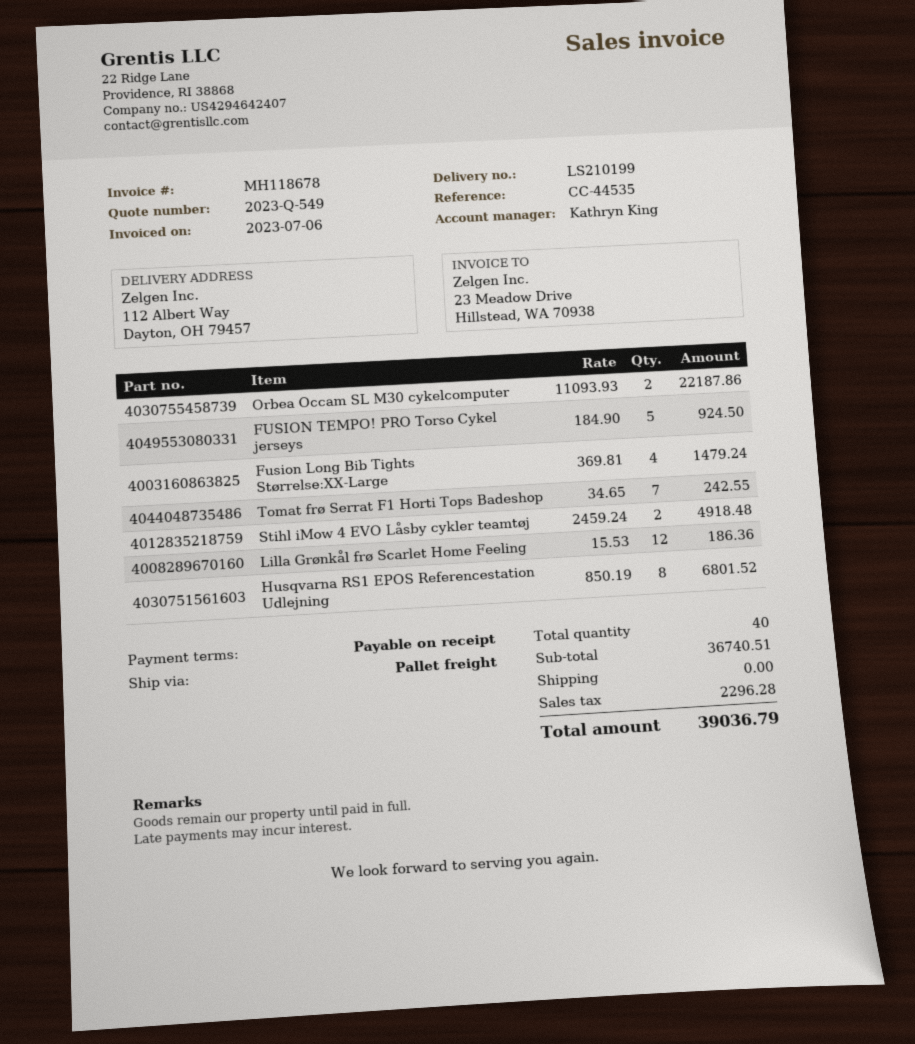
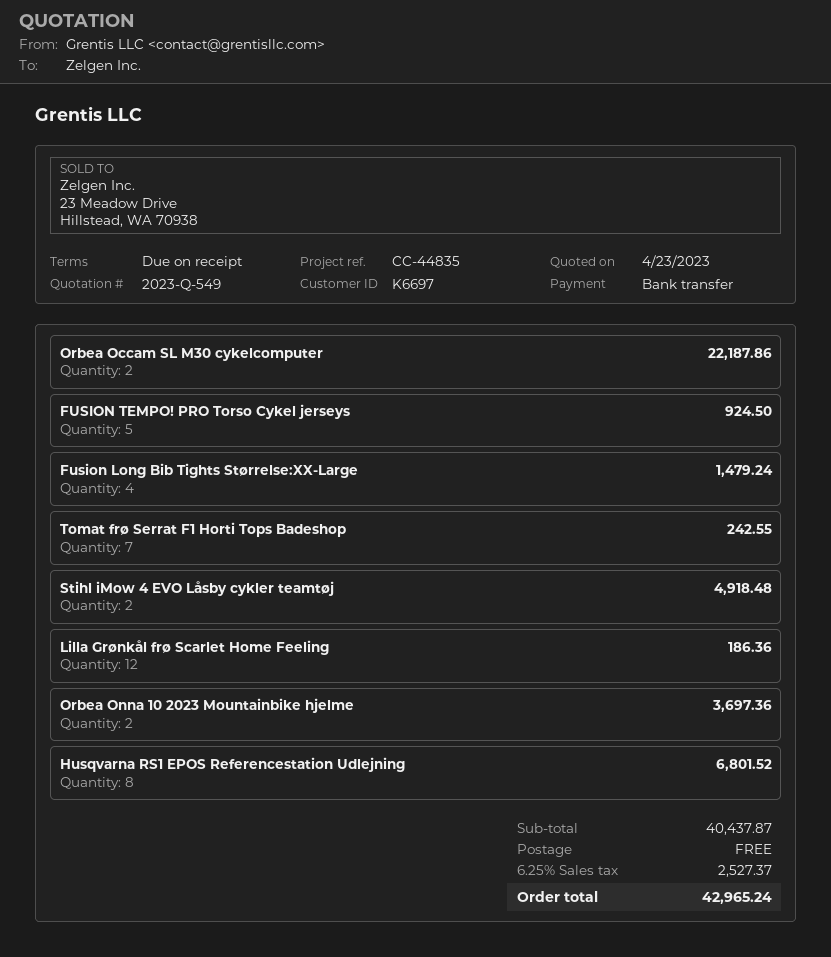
reference: CC-44535 -> CC-44835
Orbea Onna 10 2023 Mountainbike hjelme: none -> 2 for 3697.36
subtotal: 36740.51 -> 40437.87
tax: 2296.28 -> 2527.37
total: 39036.79 -> 42965.24

